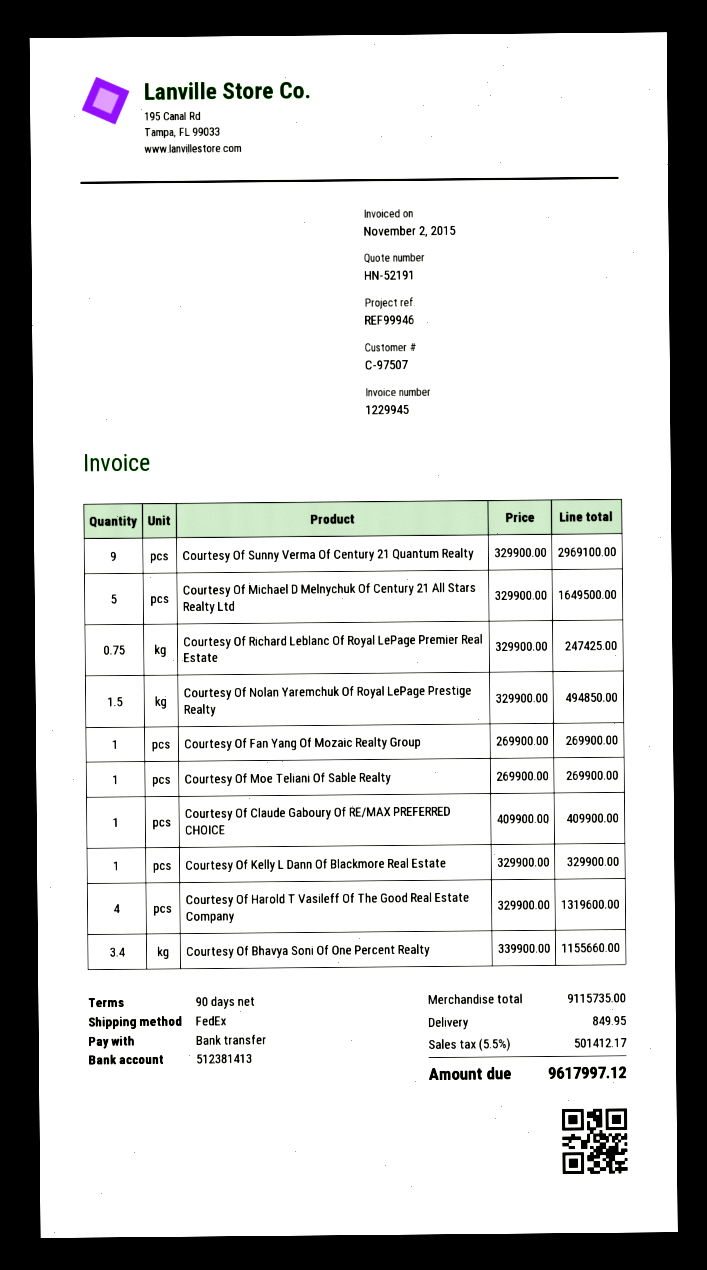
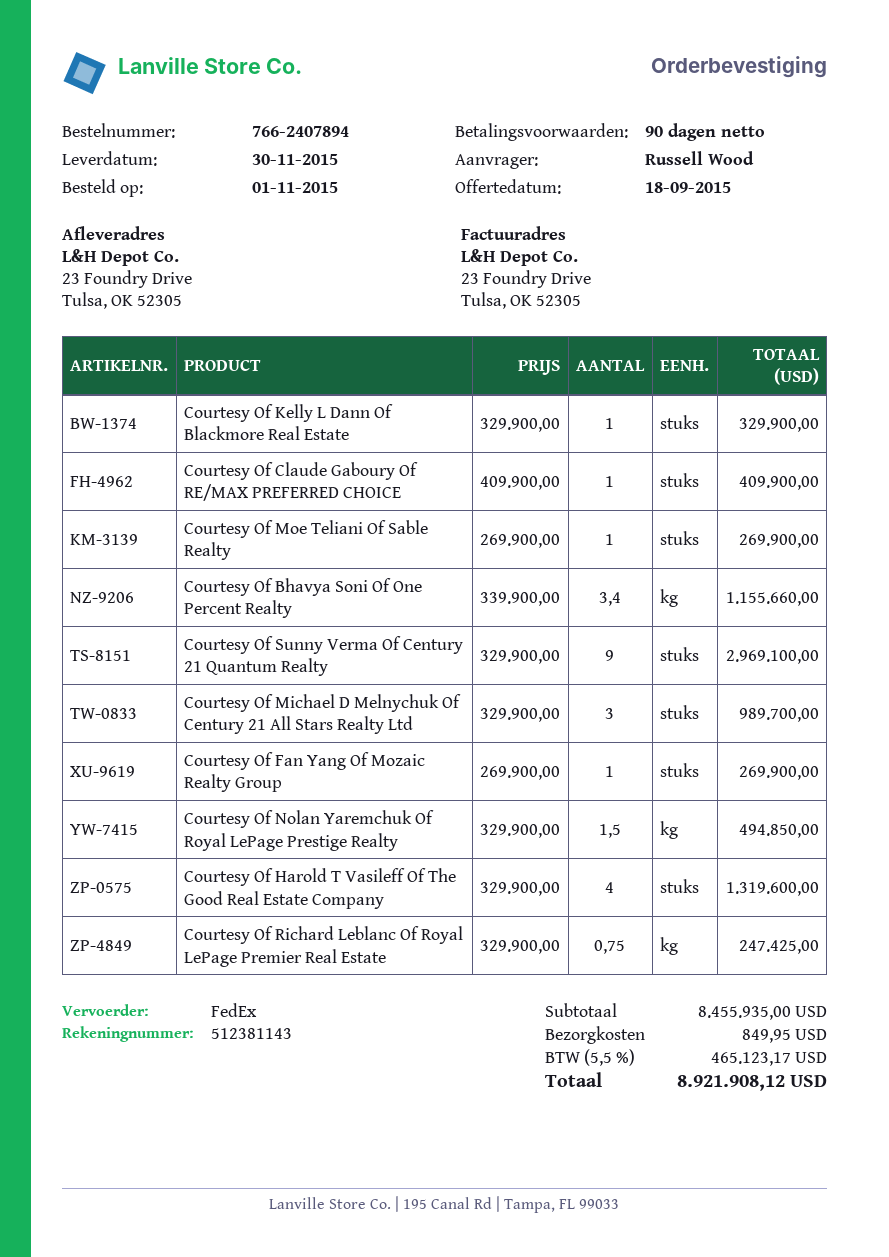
bank account: 512381413 -> 512381143
Courtesy Of Michael D Melnychuk Of Century 21 All Stars Realty Ltd: 5 x 329900.00 = 1649500.00 -> 3 x 329900.00 = 989700.00
subtotal: 9115735.00 -> 8455935.00
tax: 5.5% = 501412.17 -> 5.5% = 465123.17
total: 9617997.12 -> 8921908.12

